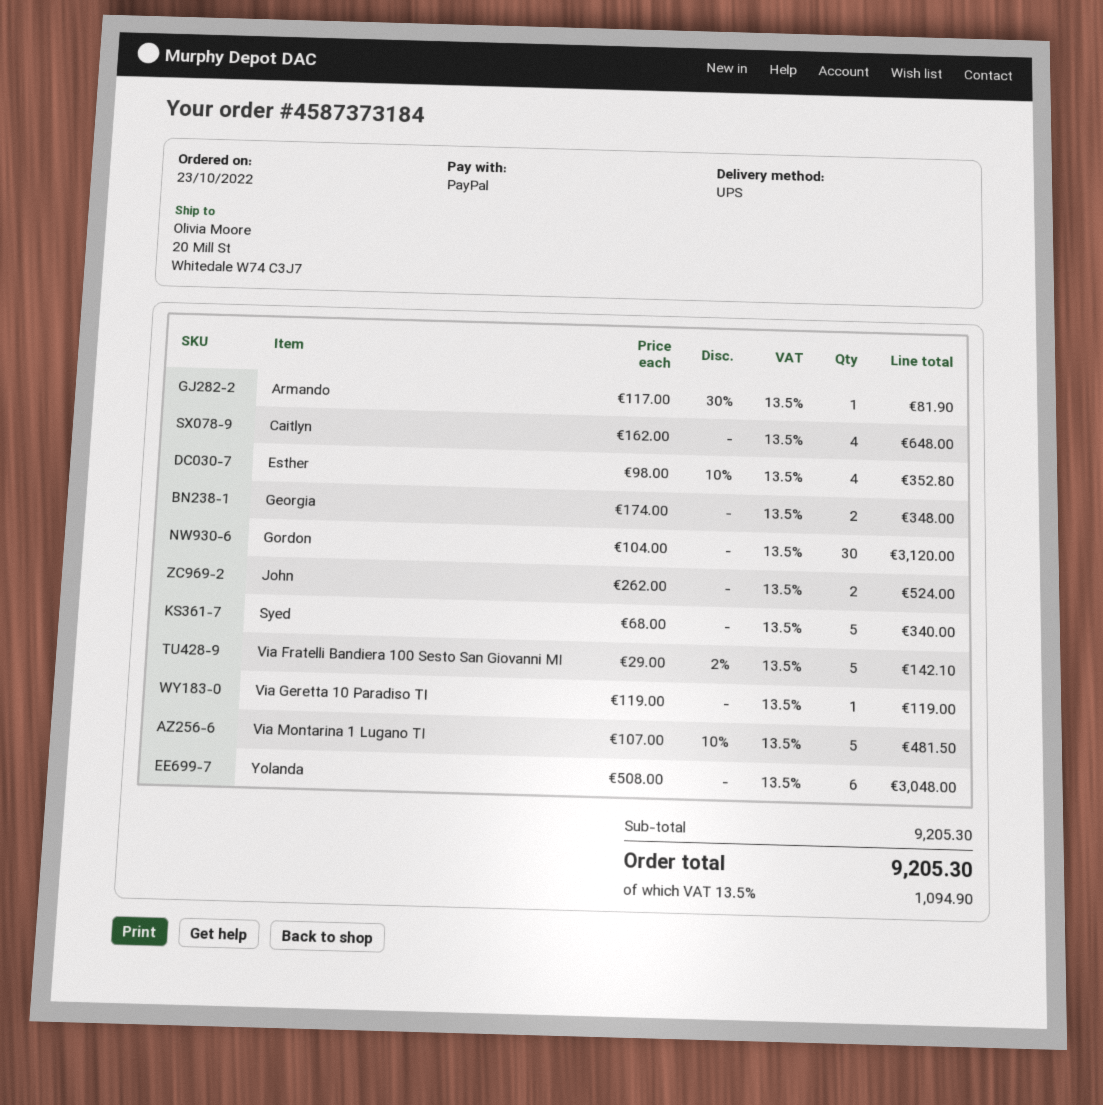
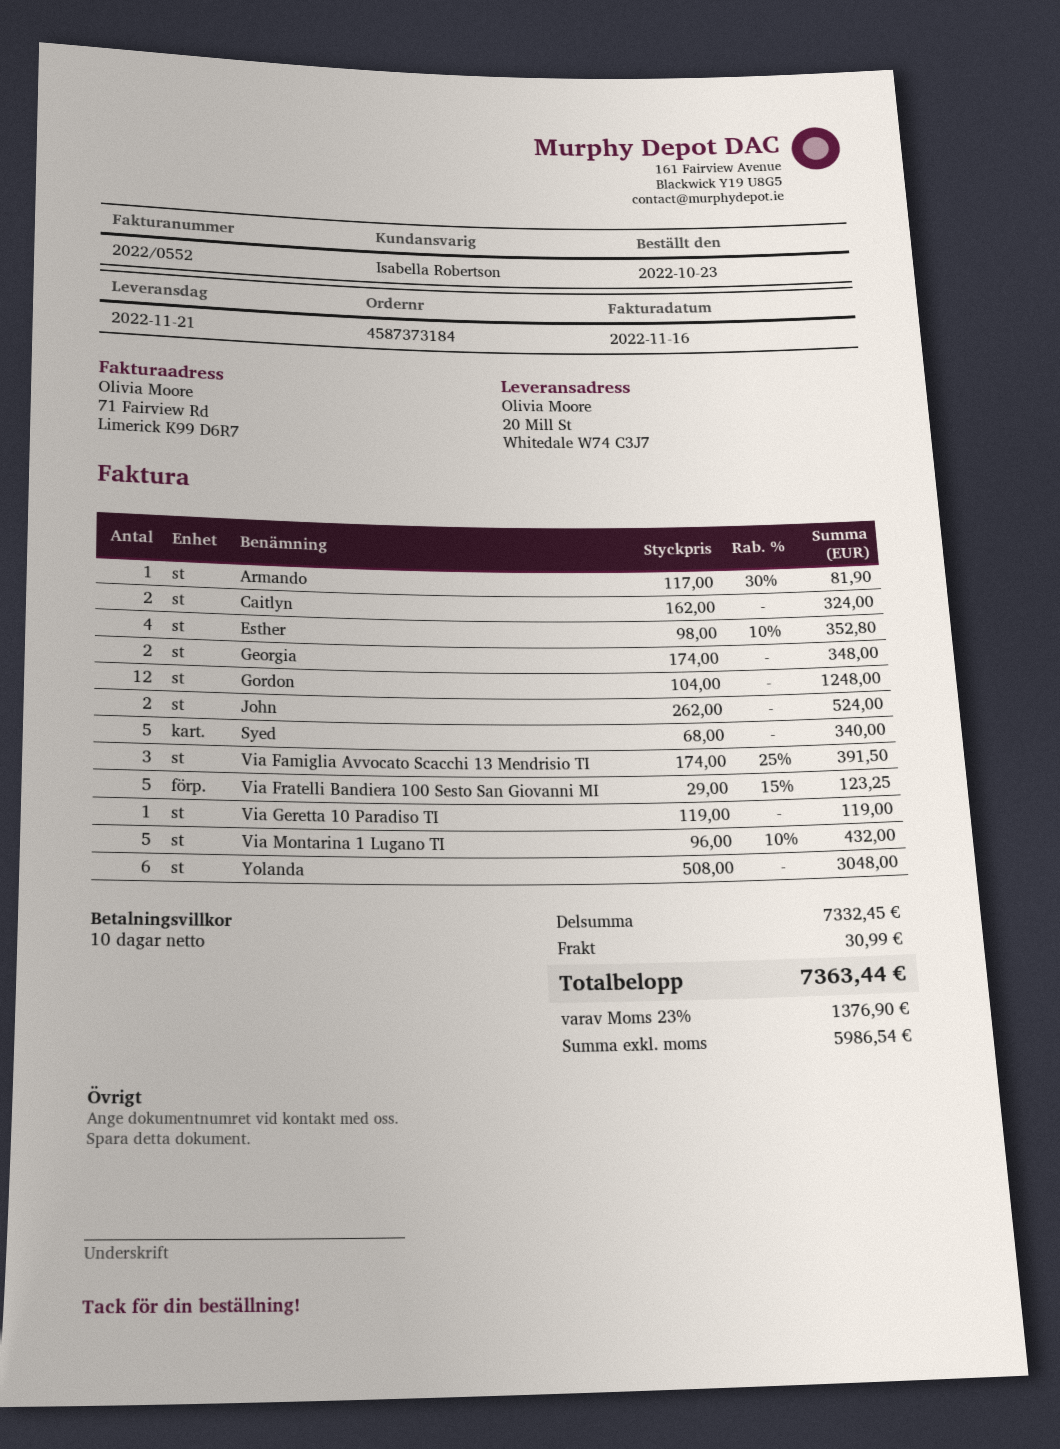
Caitlyn: 4 x 162.00 = 648.00 -> 2 x 162.00 = 324.00
Gordon: 30 x 104.00 = 3120.00 -> 12 x 104.00 = 1248.00
Via Fratelli Bandiera 100 Sesto San Giovanni MI: 5 x 29.00 - 2% = 142.10 -> 5 x 29.00 - 15% = 123.25
Via Montarina 1 Lugano TI: 5 x 107.00 - 10% = 481.50 -> 5 x 96.00 - 10% = 432.00
Via Famiglia Avvocato Scacchi 13 Mendrisio TI: none -> 3 x 174.00 - 25% = 391.50
subtotal: 9205.30 -> 7332.45
shipping: none -> 30.99
tax: 13.5% = 1094.90 -> 23% = 1376.90
total: 9205.30 -> 7363.44

